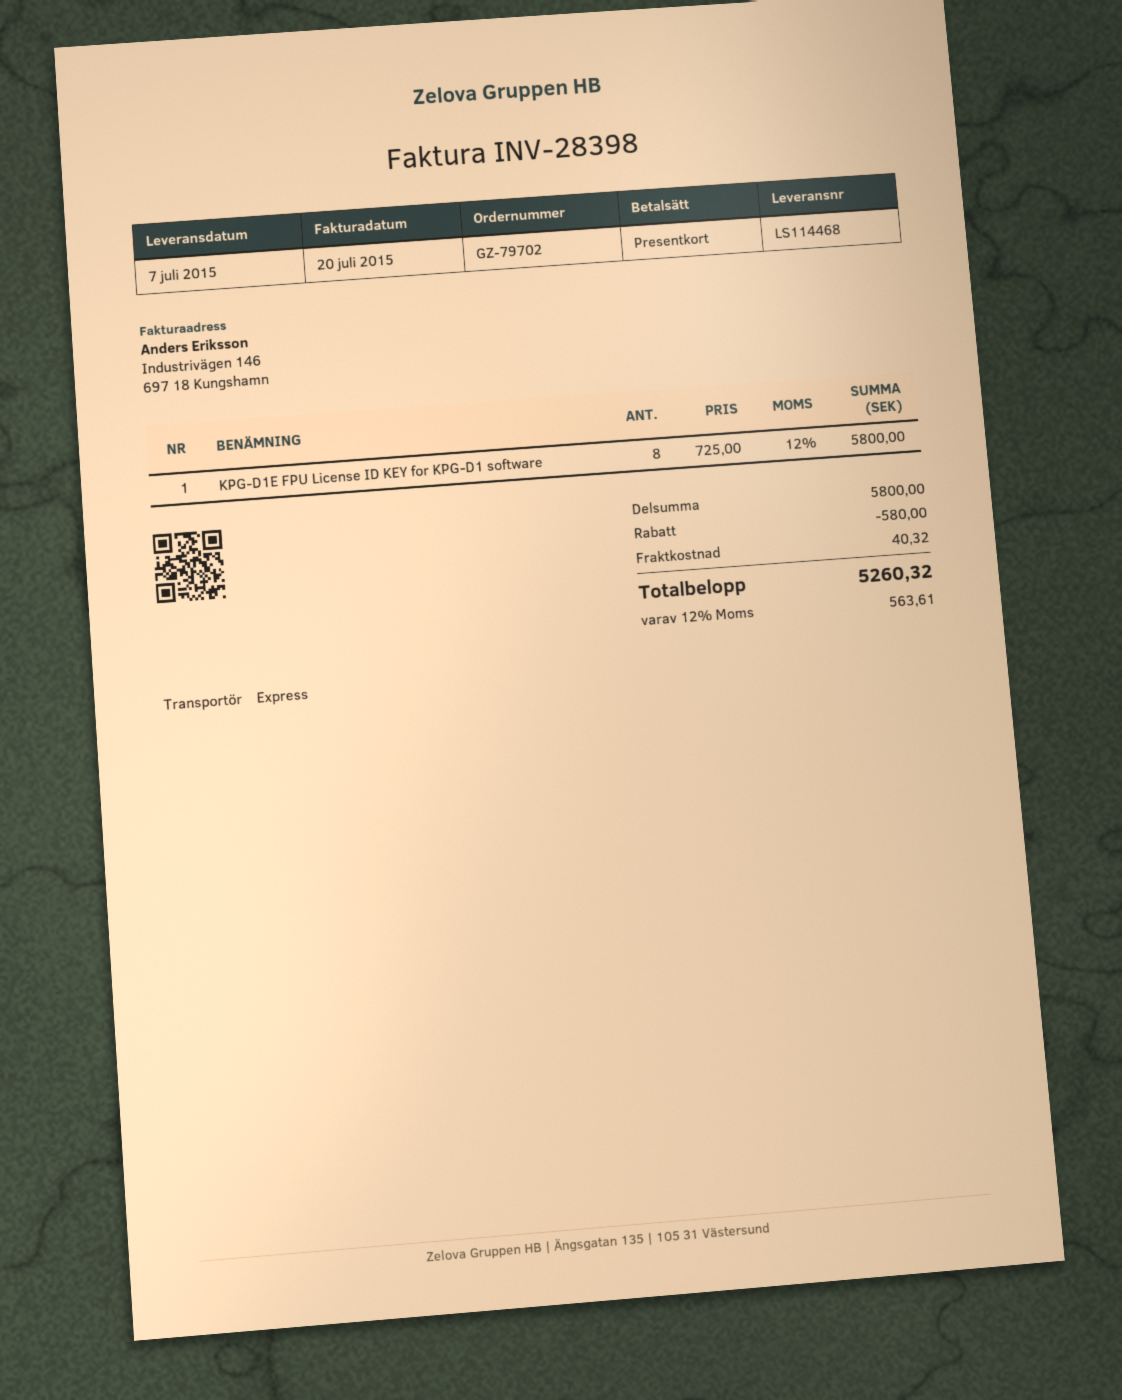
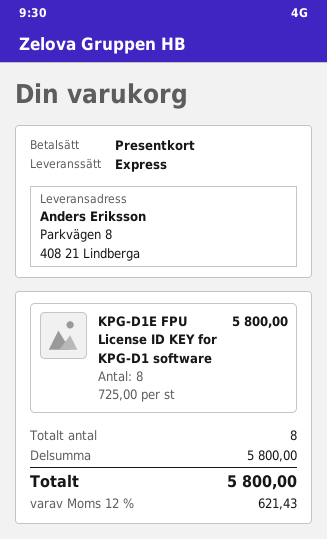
discount: 580.00 -> none
shipping: 40.32 -> none
tax: 12% = 563.61 -> 12% = 621.43
total: 5260.32 -> 5800.00

